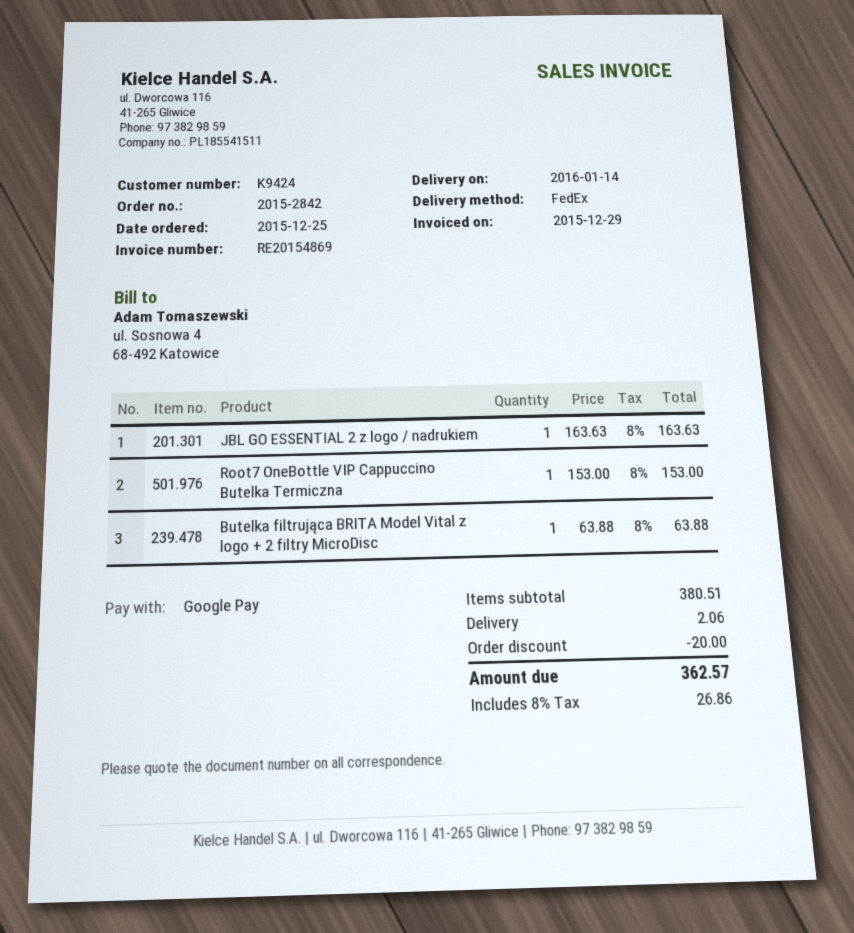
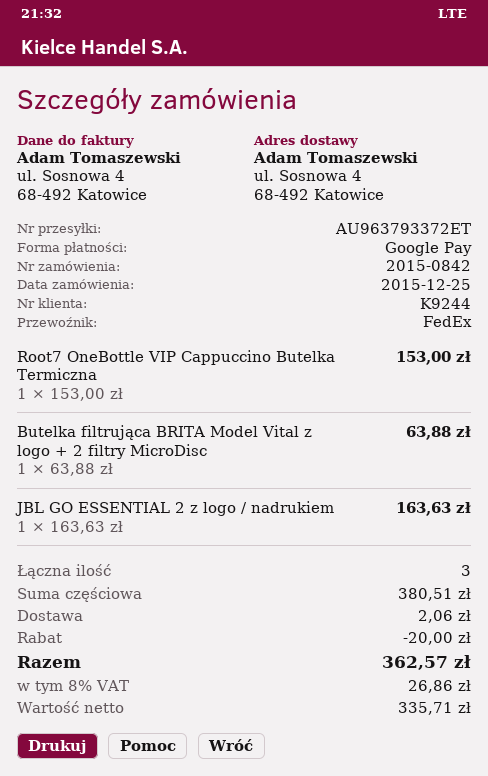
order number: 2015-2842 -> 2015-0842
customer number: K9424 -> K9244

